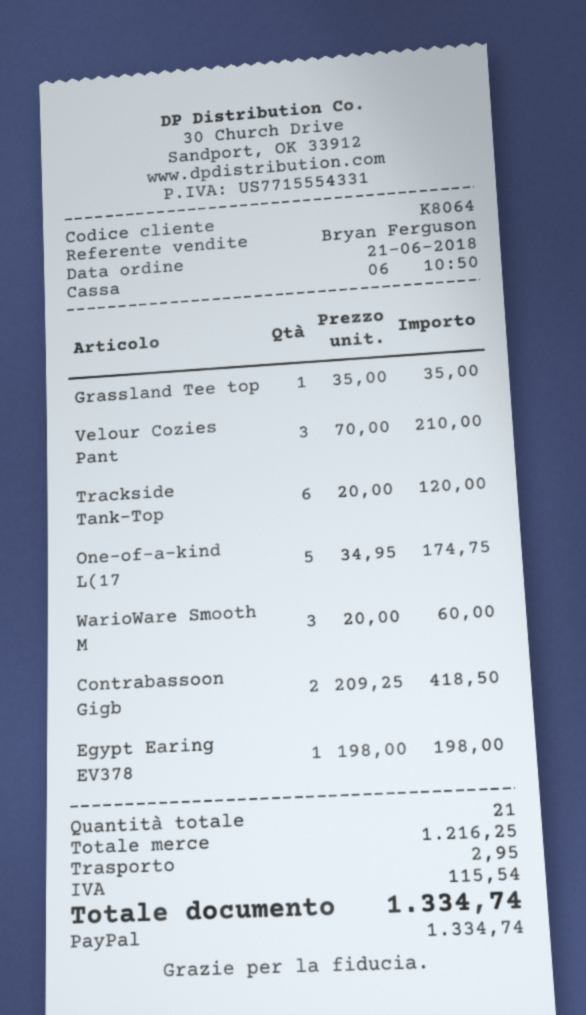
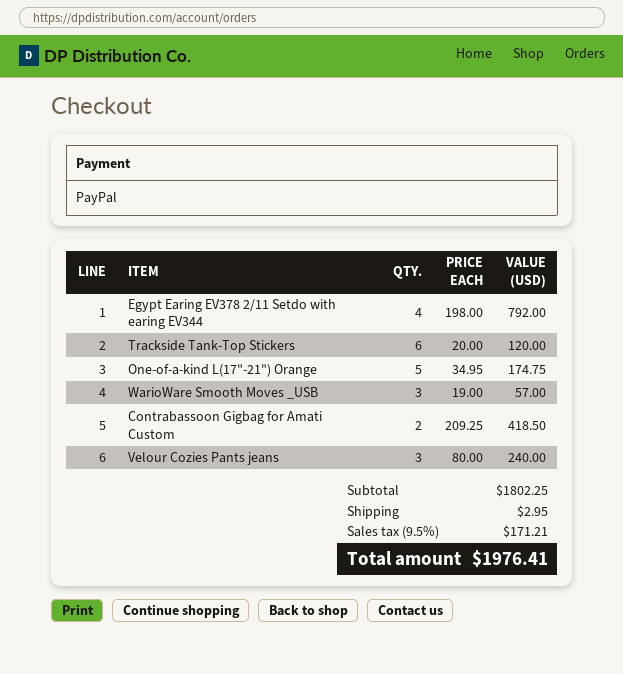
Grassland Tee top: 1 x 35.00 = 35.00 -> none
Velour Cozies Pant: 3 x 70.00 = 210.00 -> 3 x 80.00 = 240.00
WarioWare Smooth M: 3 x 20.00 = 60.00 -> 3 x 19.00 = 57.00
Egypt Earing EV378: 1 x 198.00 = 198.00 -> 4 x 198.00 = 792.00
subtotal: 1216.25 -> 1802.25
tax: 115.54 -> 171.21
total: 1334.74 -> 1976.41

